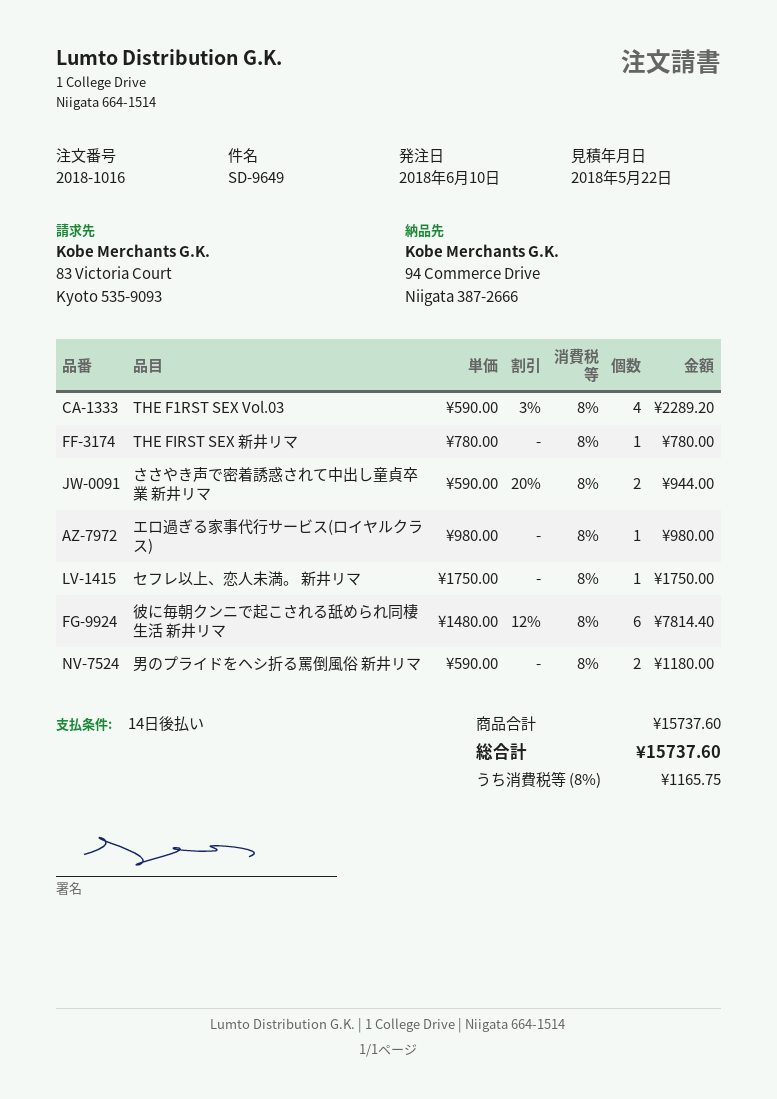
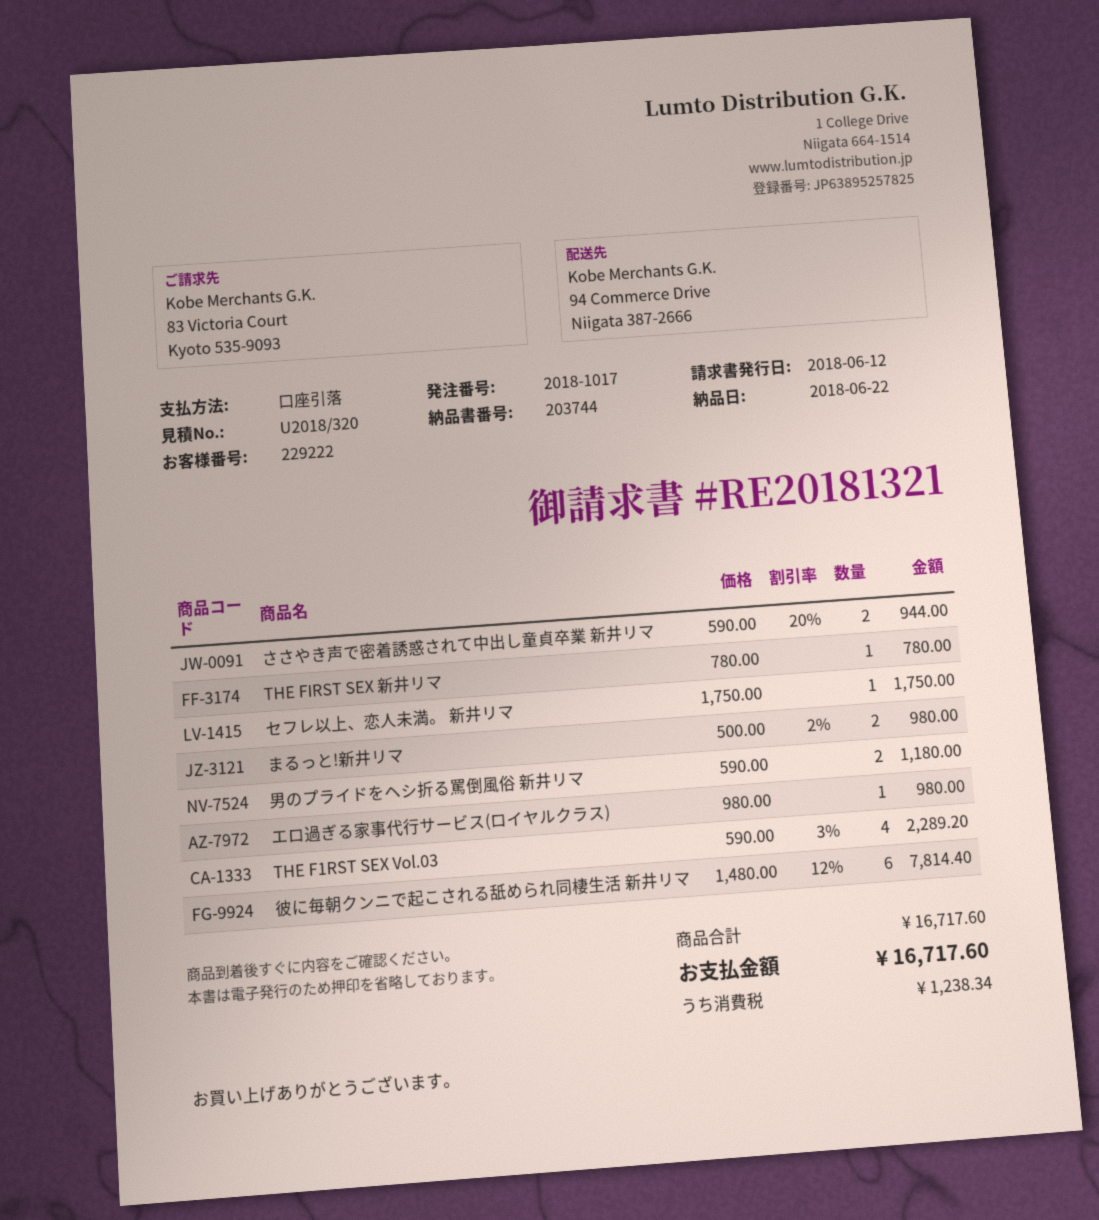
order number: 2018-1016 -> 2018-1017
まるっと!新井リマ: none -> 2 x 500.00 - 2% = 980.00
subtotal: 15737.60 -> 16717.60
tax: 1165.75 -> 1238.34
total: 15737.60 -> 16717.60

